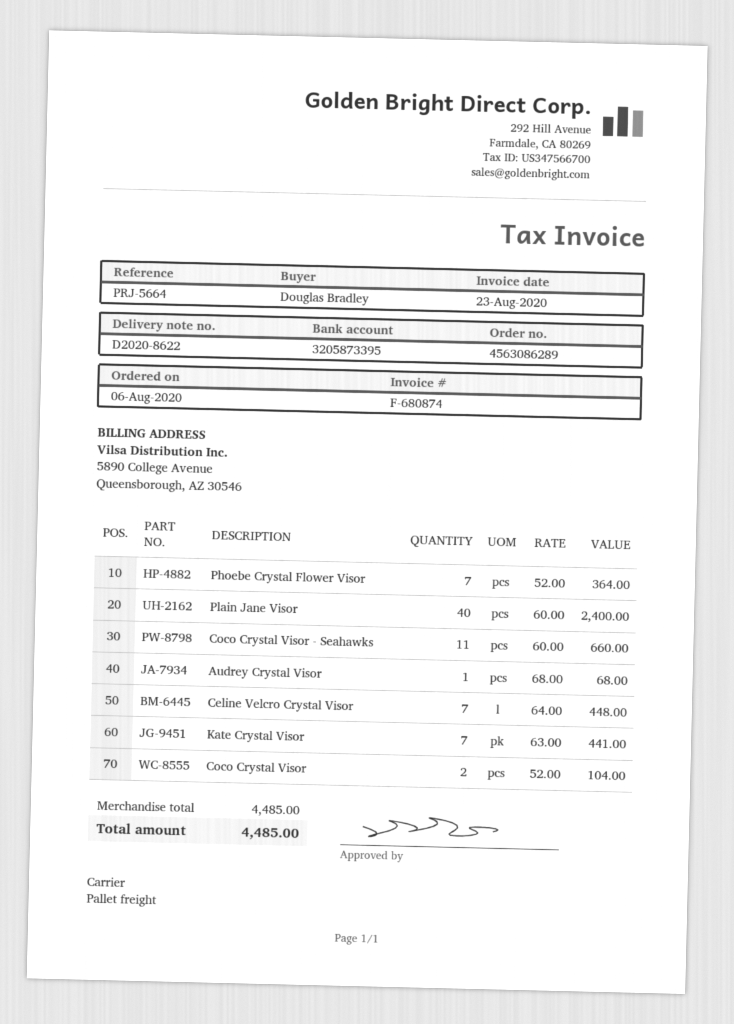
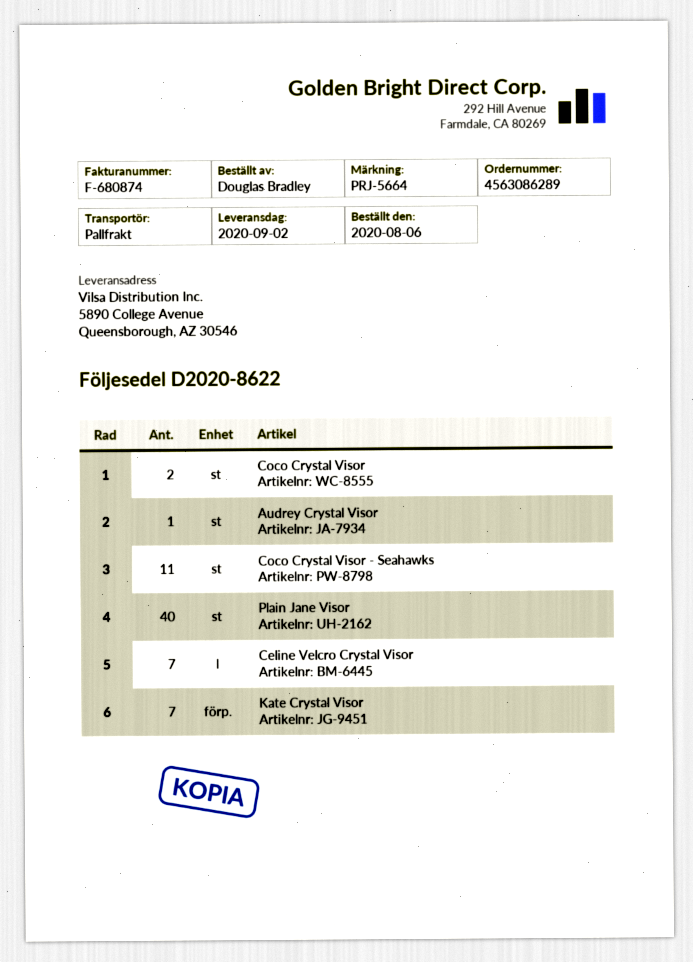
Phoebe Crystal Flower Visor: 7 -> none

